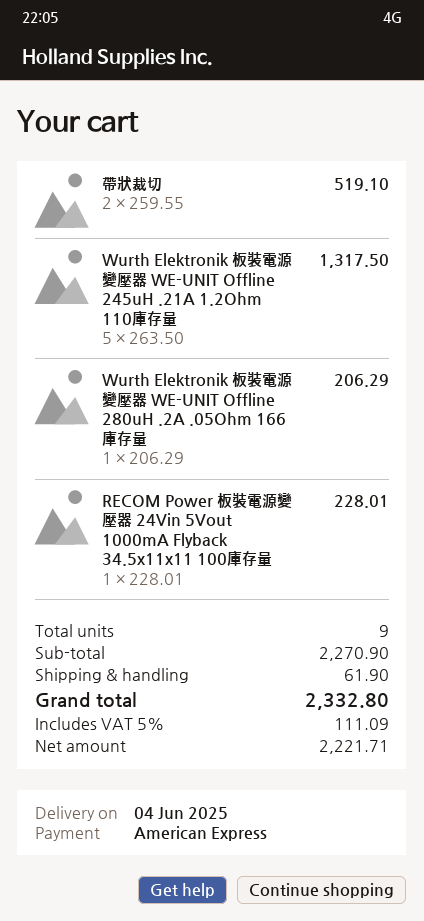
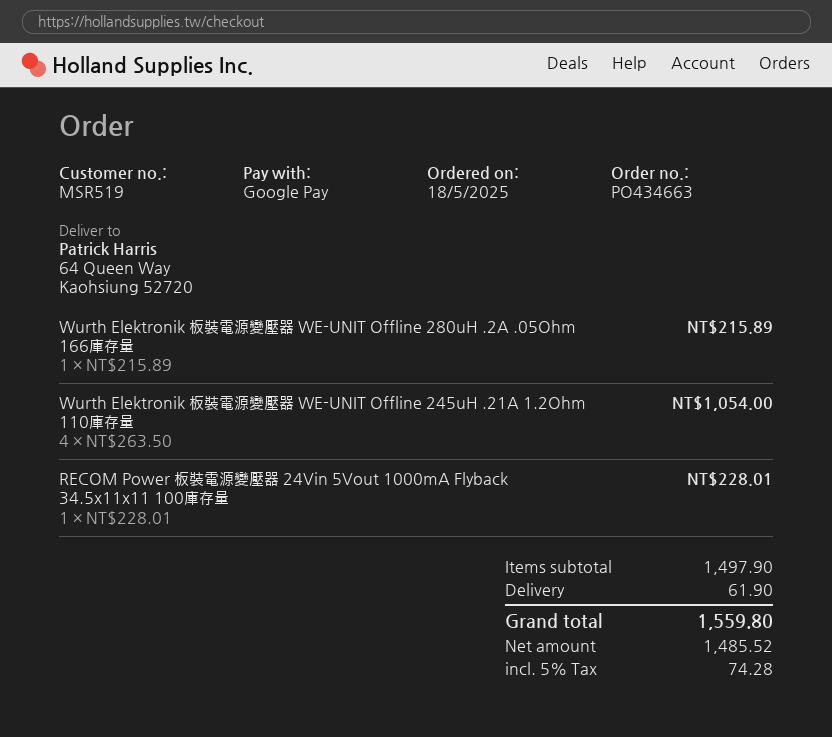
payment method: American Express -> Google Pay
帶狀裁切: 2 x 259.55 = 519.10 -> none
Wurth Elektronik 板裝電源變壓器 WE-UNIT Offline 245uH .21A 1.2Ohm 110庫存量: 5 x 263.50 = 1317.50 -> 4 x 263.50 = 1054.00
Wurth Elektronik 板裝電源變壓器 WE-UNIT Offline 280uH .2A .05Ohm 166庫存量: 1 x 206.29 = 206.29 -> 1 x 215.89 = 215.89
subtotal: 2270.90 -> 1497.90
net: 2221.71 -> 1485.52
tax: 5% = 111.09 -> 5% = 74.28
total: 2332.80 -> 1559.80

